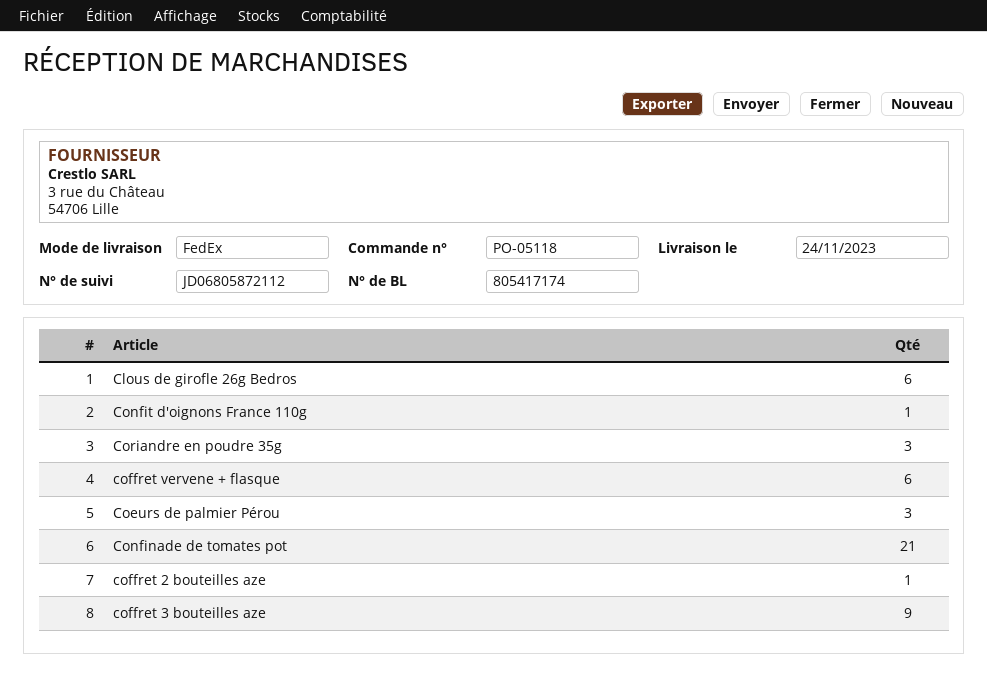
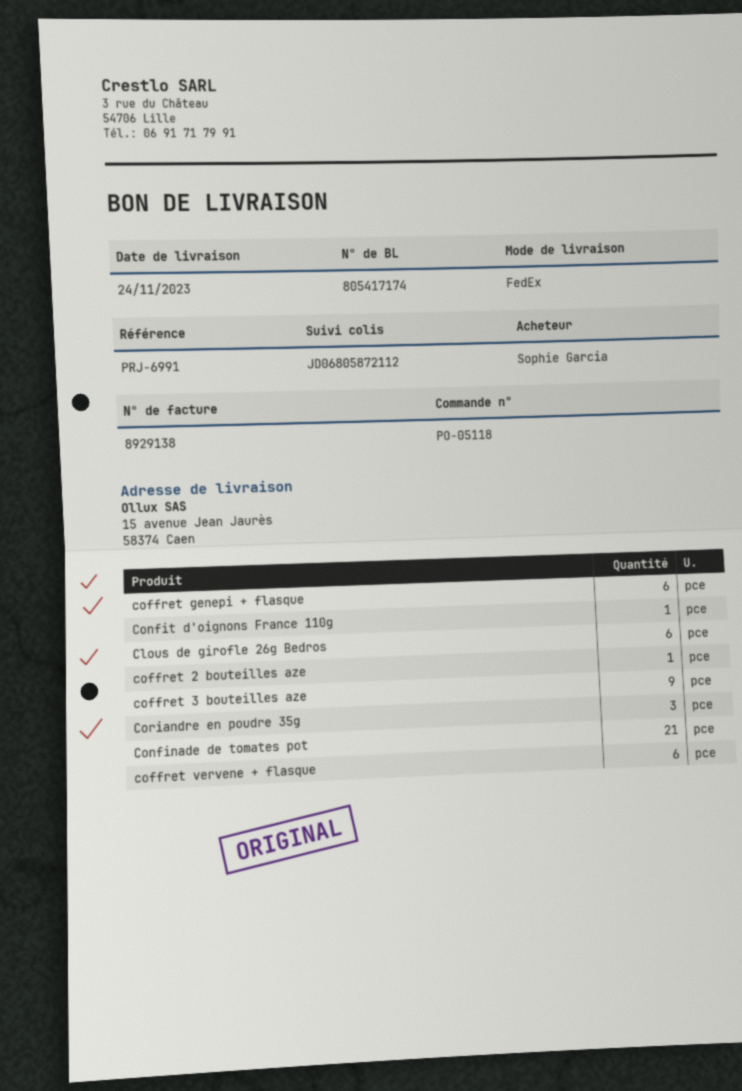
Coeurs de palmier Pérou: 3 -> none
coffret genepi + flasque: none -> 6

